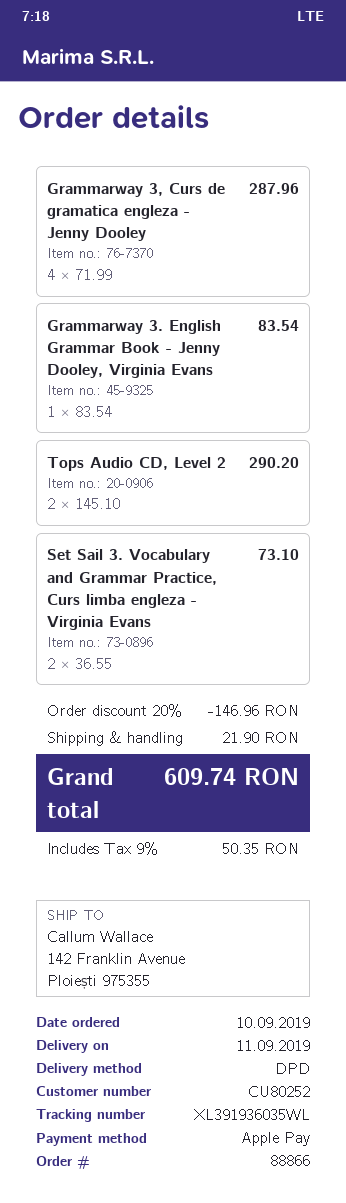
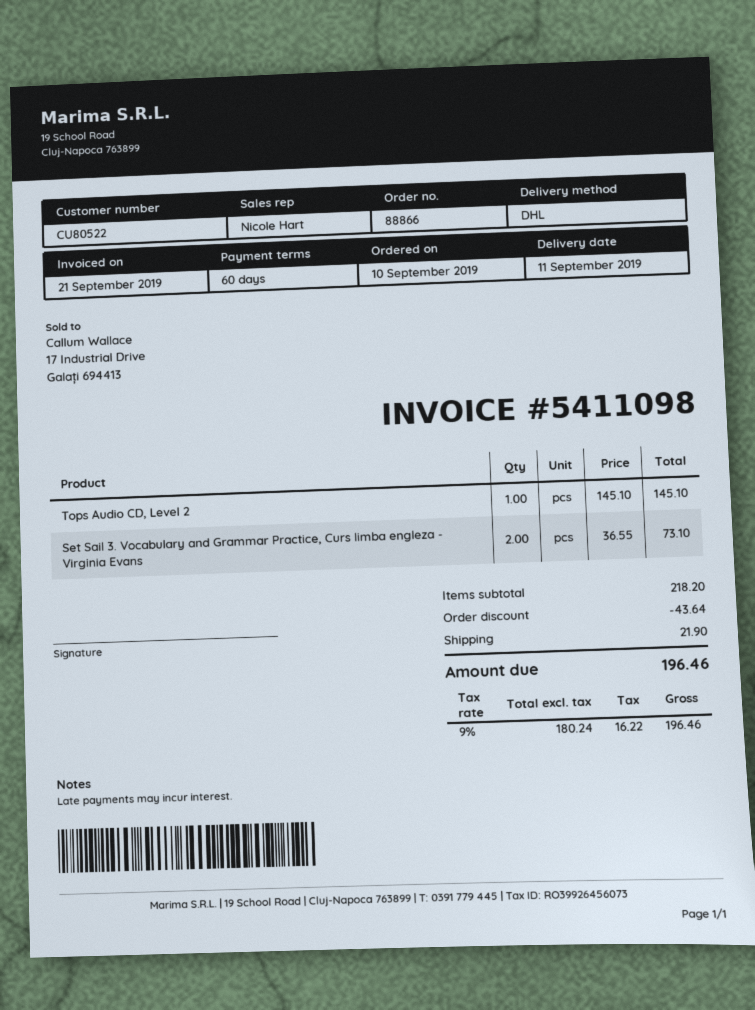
customer number: CU80252 -> CU80522
shipping method: DPD -> DHL
Grammarway 3, Curs de gramatica engleza - Jenny Dooley: 4 x 71.99 = 287.96 -> none
Grammarway 3. English Grammar Book - Jenny Dooley, Virginia Evans: 1 x 83.54 = 83.54 -> none
Tops Audio CD, Level 2: 2 x 145.10 = 290.20 -> 1 x 145.10 = 145.10
discount: 146.96 -> 43.64
tax: 9% = 50.35 -> 9% = 16.22
total: 609.74 -> 196.46

